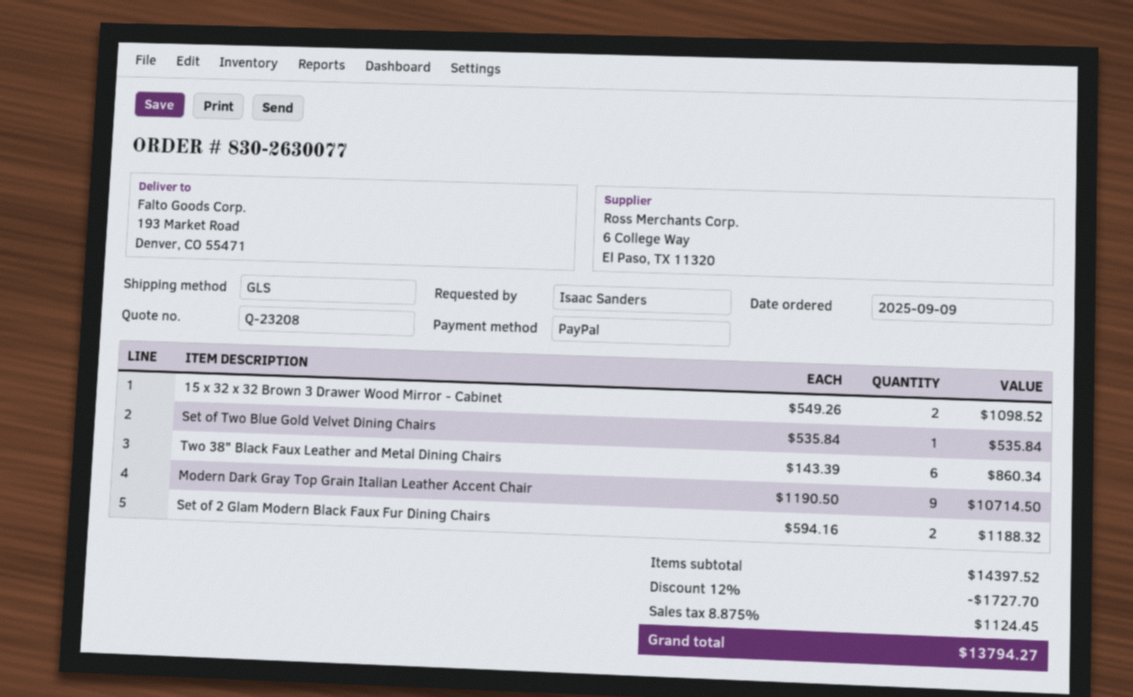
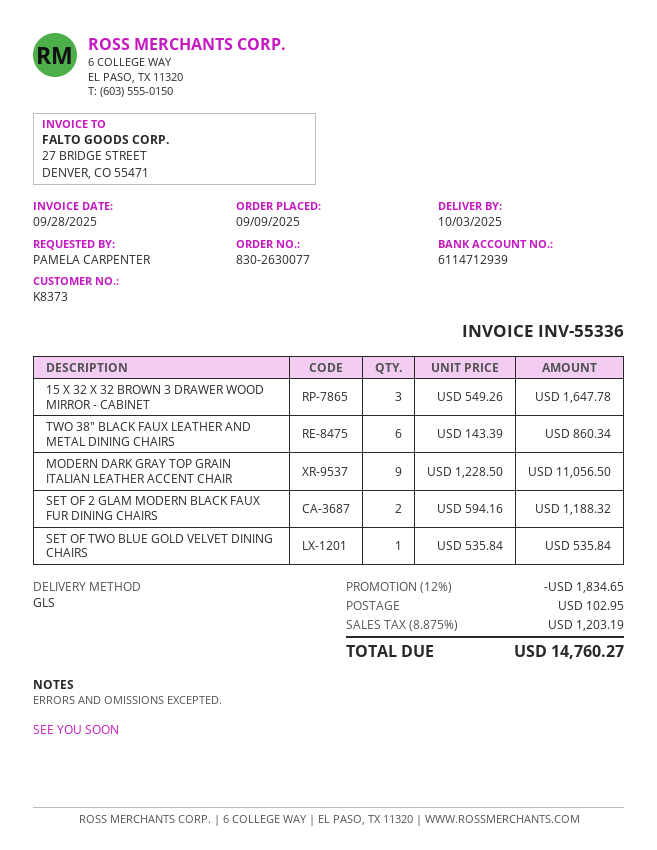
ordered by: Isaac Sanders -> PAMELA CARPENTER
15 x 32 x 32 Brown 3 Drawer Wood Mirror - Cabinet: 2 x 549.26 = 1098.52 -> 3 x 549.26 = 1647.78
Modern Dark Gray Top Grain Italian Leather Accent Chair: 9 x 1190.50 = 10714.50 -> 9 x 1228.50 = 11056.50
discount: 12% = 1727.70 -> 12% = 1834.65
shipping: none -> 102.95
tax: 8.875% = 1124.45 -> 8.875% = 1203.19
total: 13794.27 -> 14760.27

